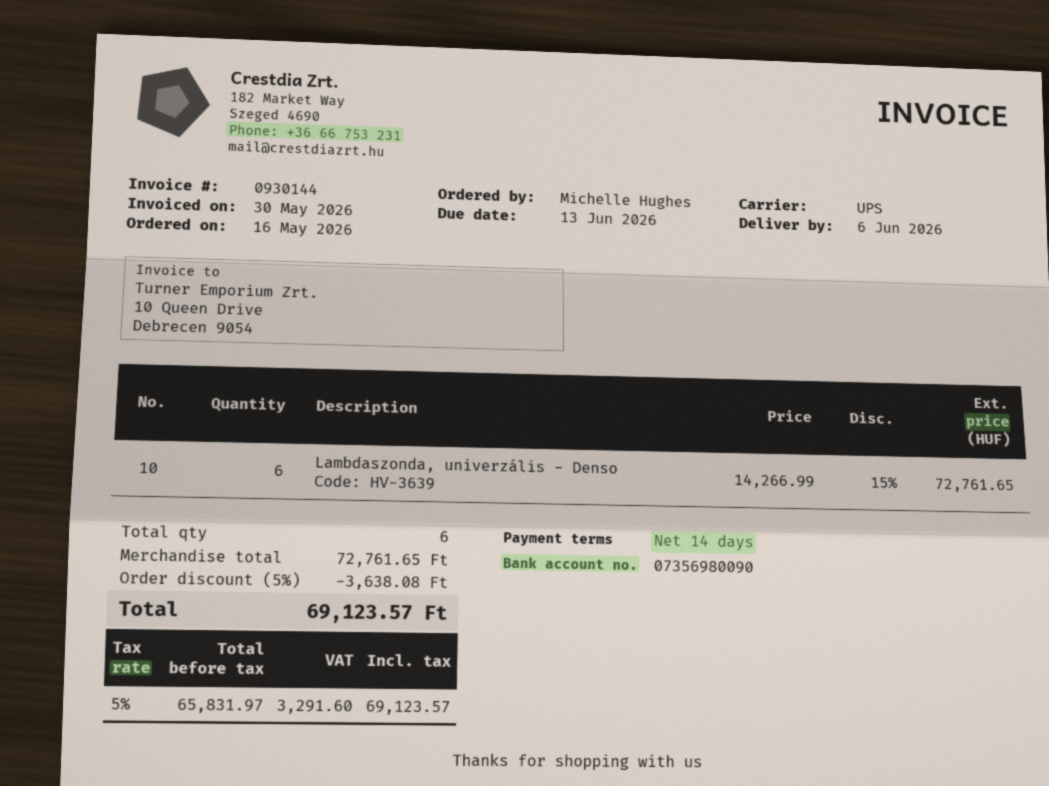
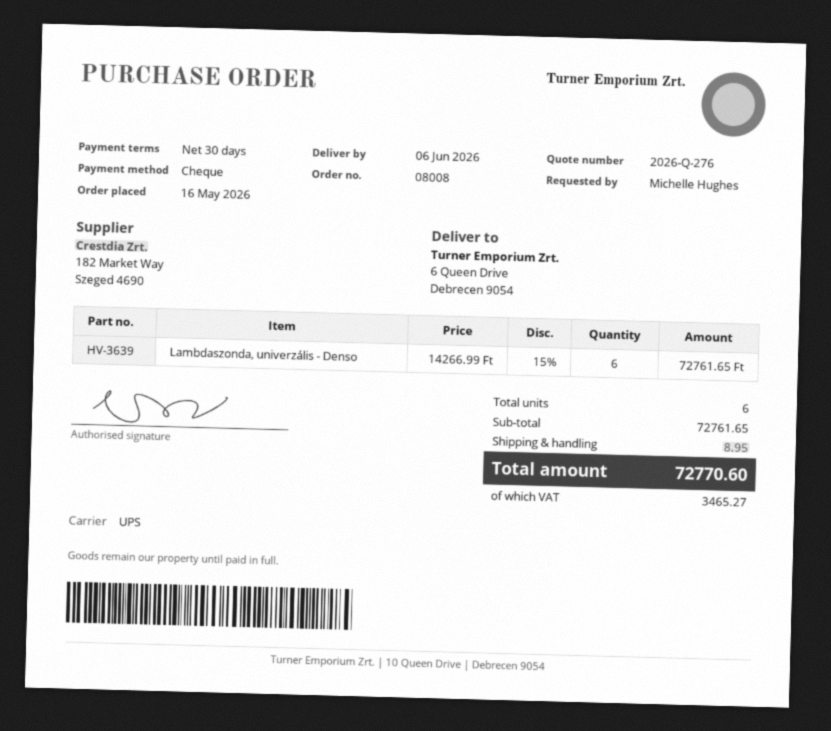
payment terms: 14 days -> 30 days
discount: 5% = 3638.08 -> none
shipping: none -> 8.95
tax: 3291.60 -> 3465.27
total: 69123.57 -> 72770.60

